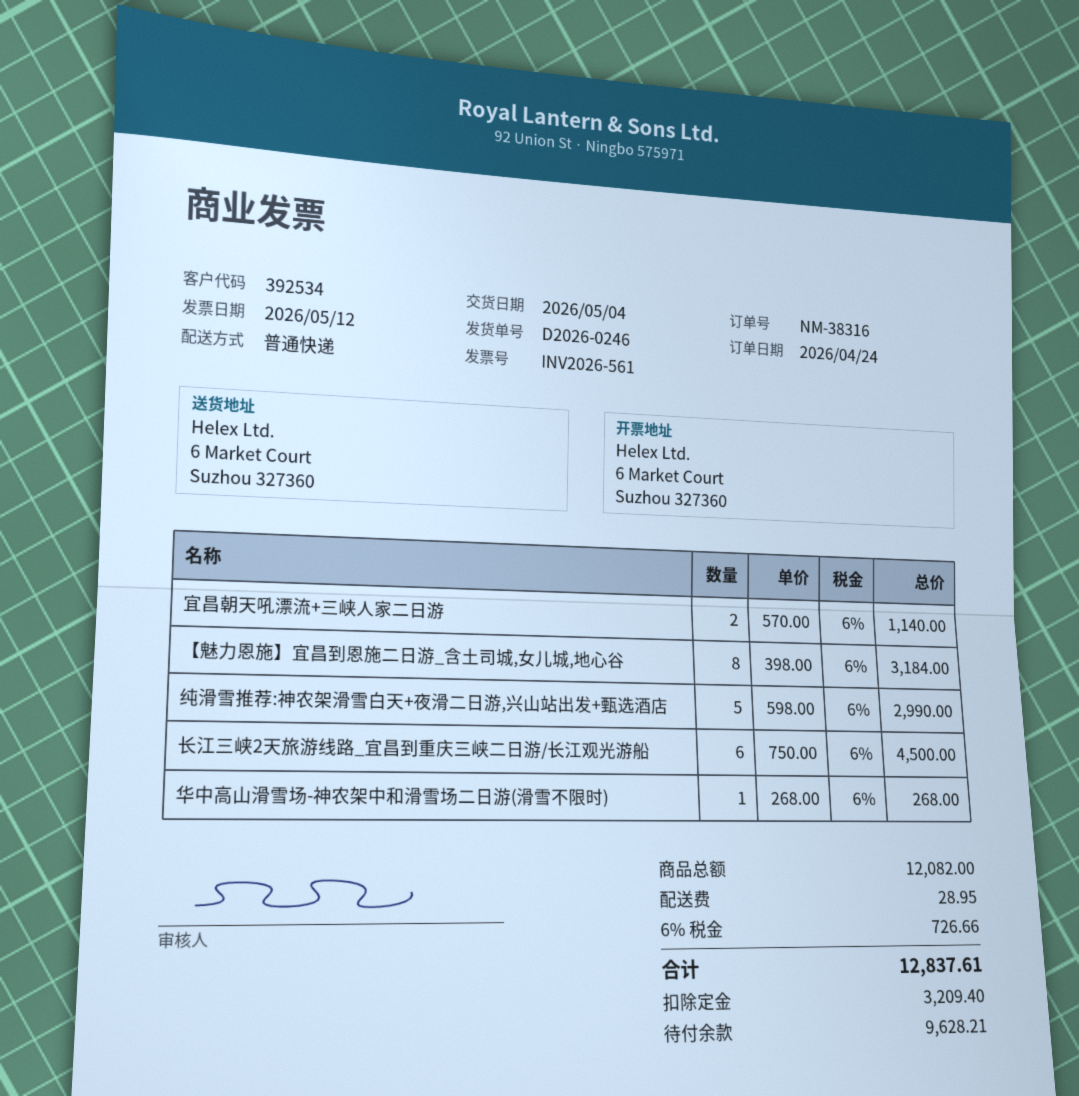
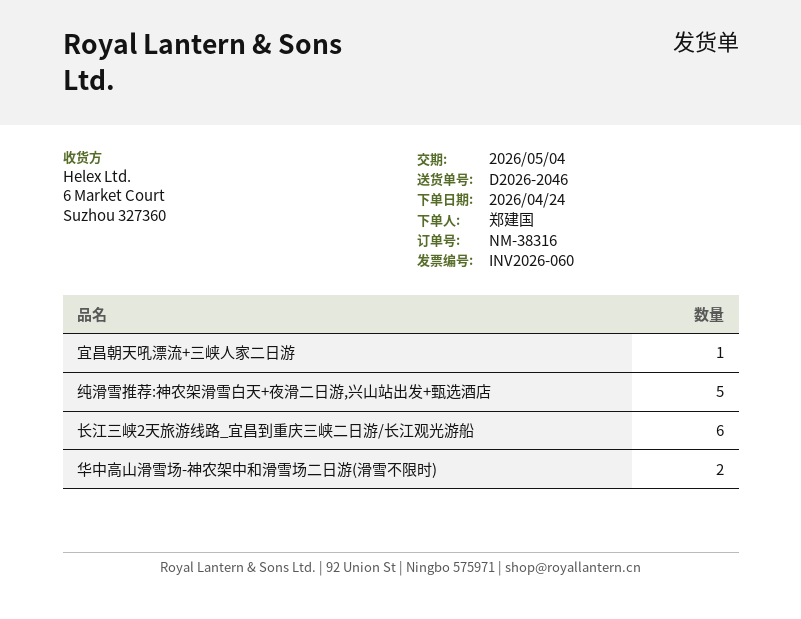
delivery note number: D2026-0246 -> D2026-2046
invoice number: INV2026-561 -> INV2026-060
宜昌朝天吼漂流+三峡人家二日游: 2 -> 1
【魅力恩施】宜昌到恩施二日游_含土司城,女儿城,地心谷: 8 -> none
华中高山滑雪场-神农架中和滑雪场二日游(滑雪不限时): 1 -> 2

